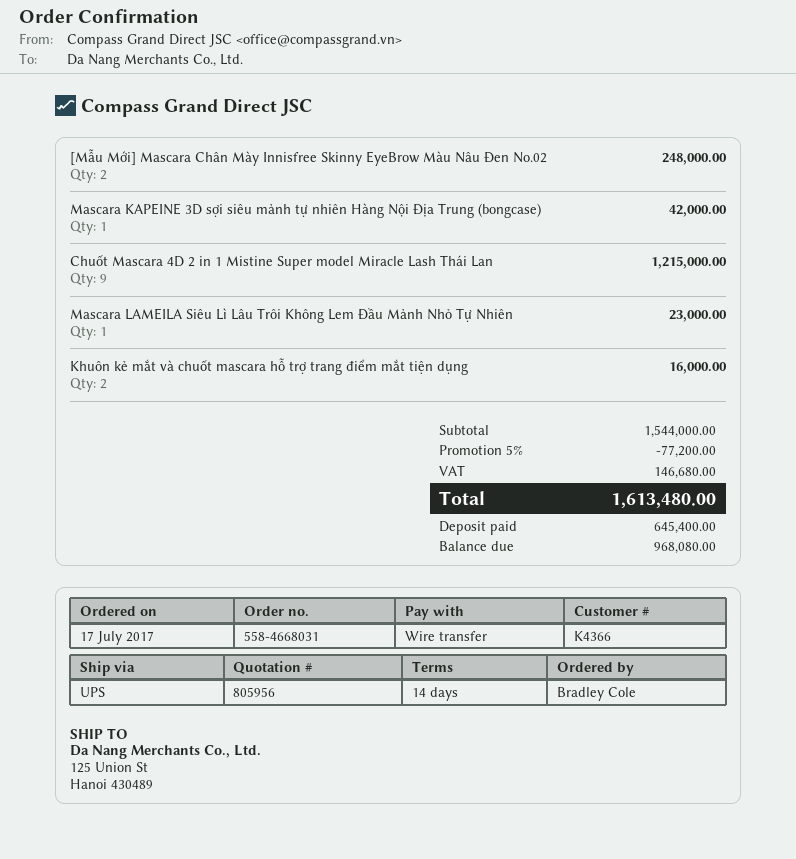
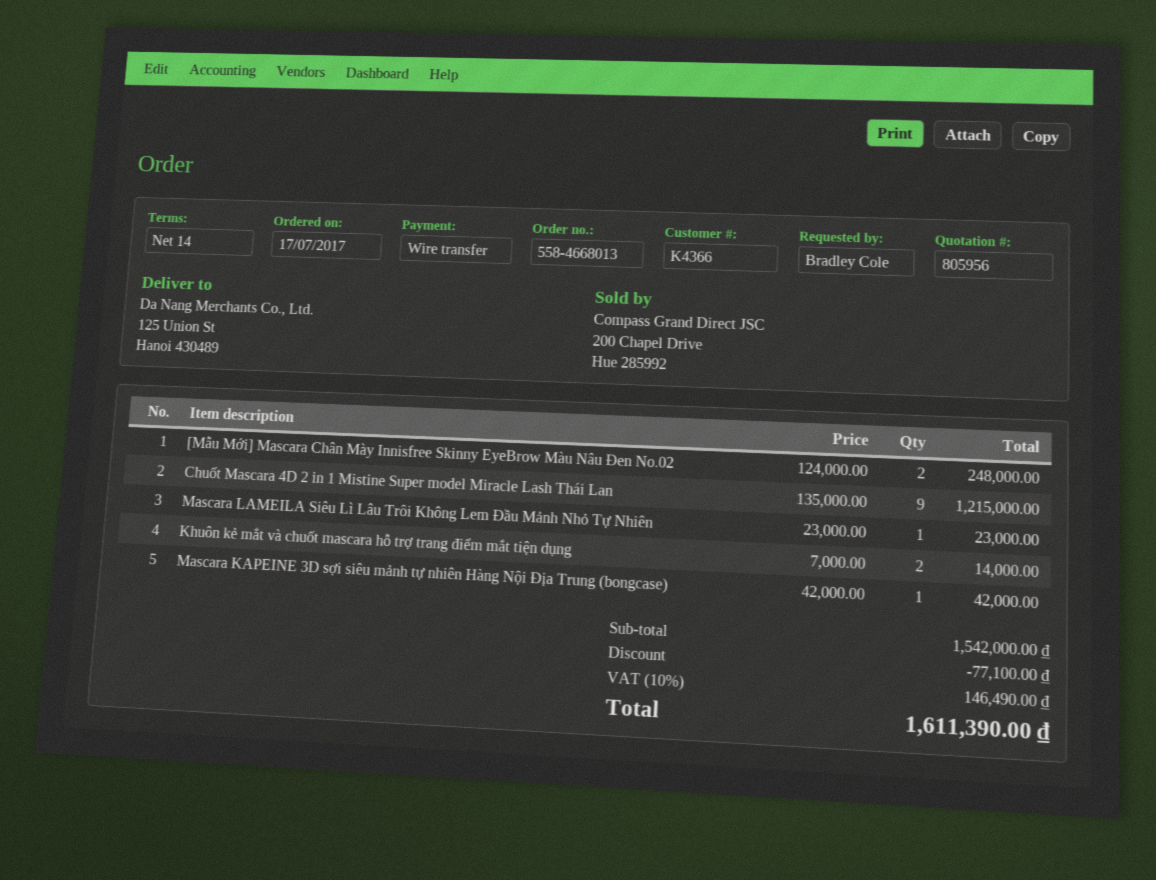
order number: 558-4668031 -> 558-4668013
Khuôn kẻ mắt và chuốt mascara hỗ trợ trang điểm mắt tiện dụng: 2 for 16000.00 -> 2 for 14000.00
subtotal: 1544000.00 -> 1542000.00
discount: 77200.00 -> 77100.00
tax: 146680.00 -> 146490.00
total: 1613480.00 -> 1611390.00

